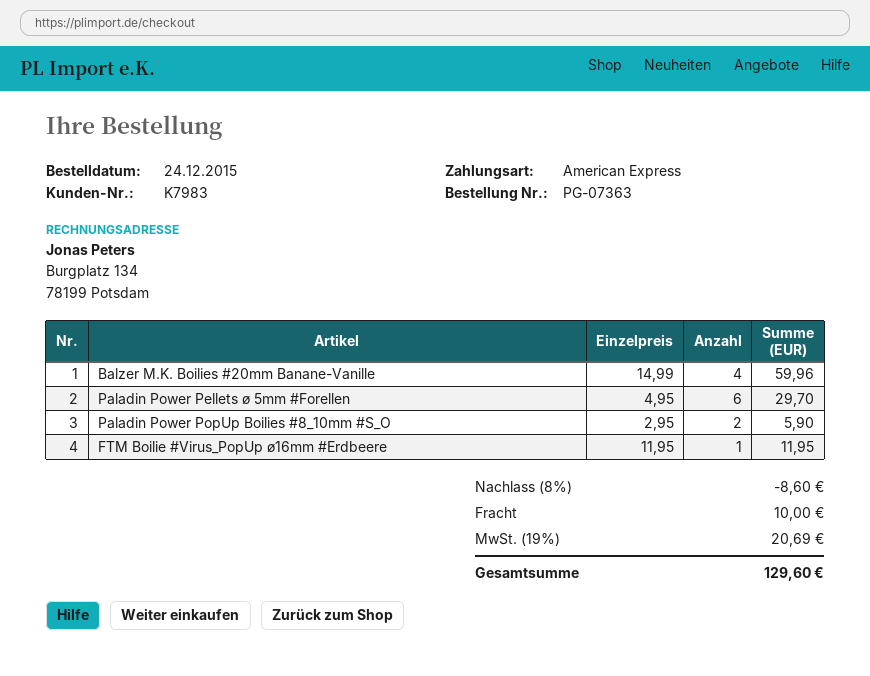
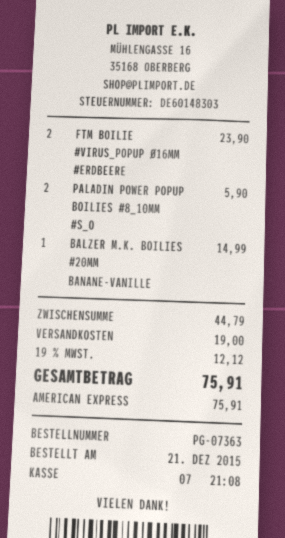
order date: 2015-12-24 -> 2015-12-21
Balzer M.K. Boilies #20mm Banane-Vanille: 4 for 59.96 -> 1 for 14.99
Paladin Power Pellets ø 5mm #Forellen: 6 for 29.70 -> none
FTM Boilie #Virus_PopUp ø16mm #Erdbeere: 1 for 11.95 -> 2 for 23.90
discount: 8% = 8.60 -> none
shipping: 10.00 -> 19.00
tax: 19% = 20.69 -> 19% = 12.12
total: 129.60 -> 75.91

